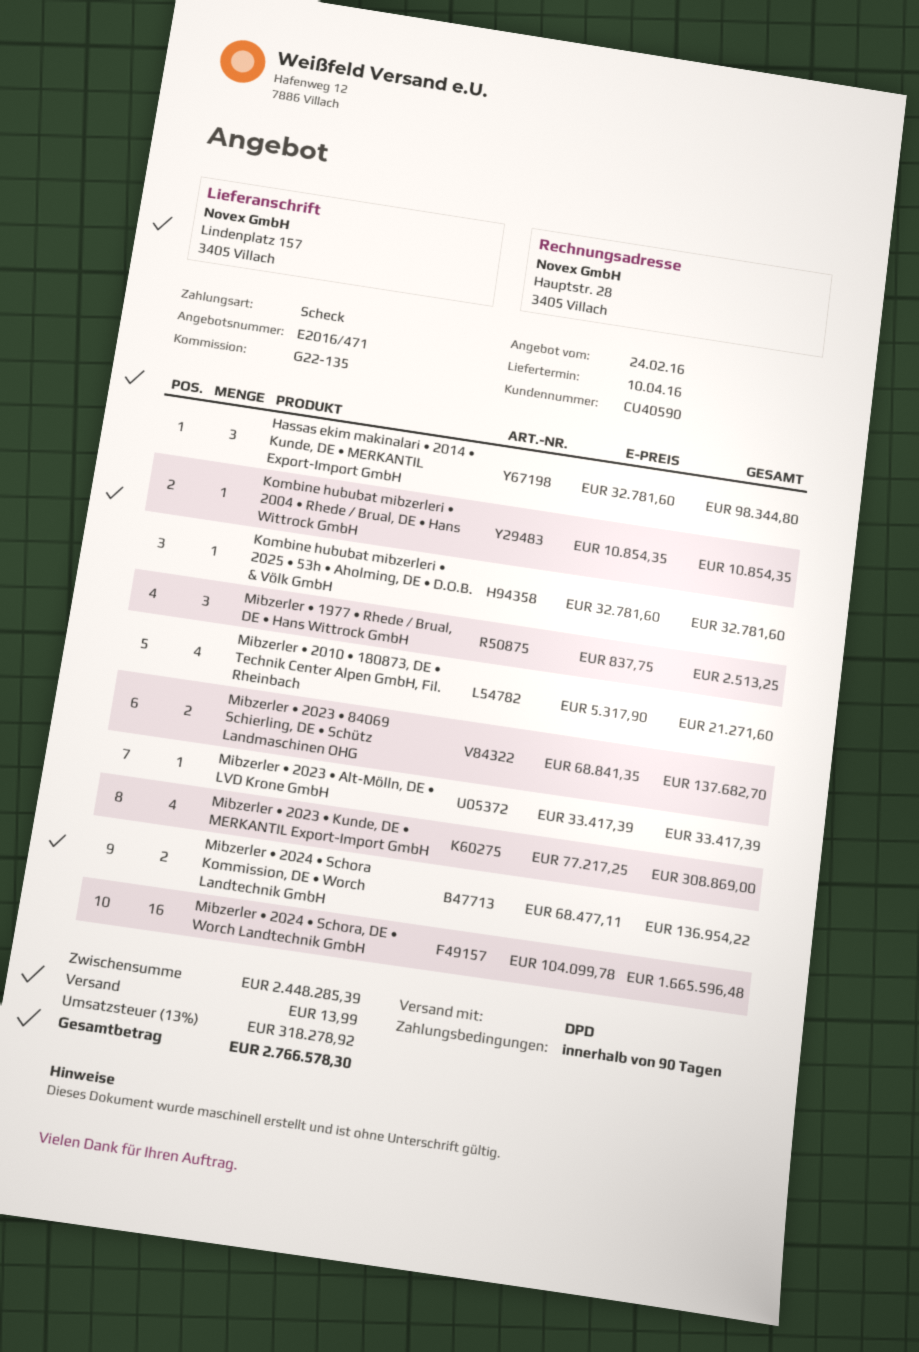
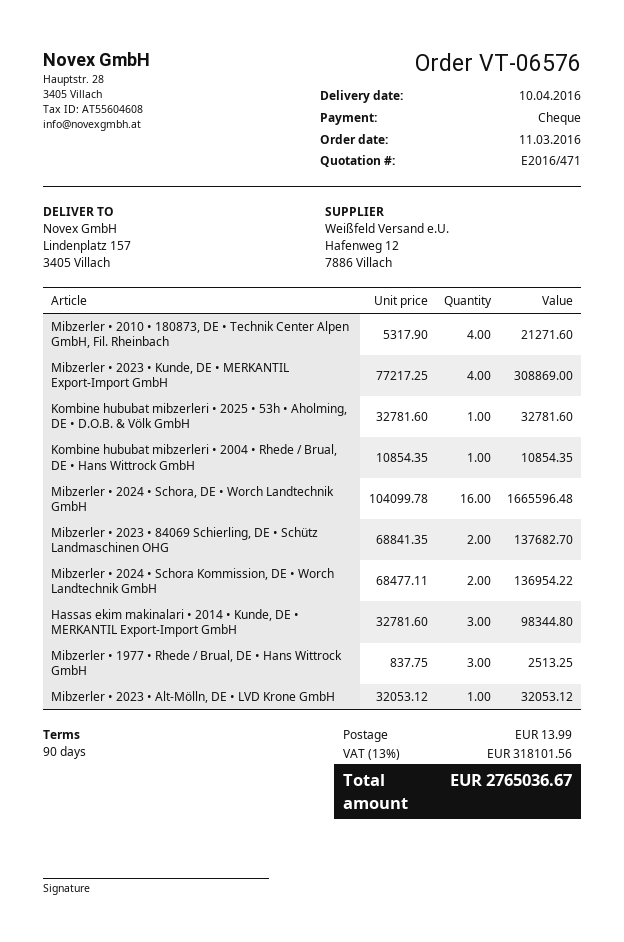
Mibzerler • 2023 • Alt-Mölln, DE • LVD Krone GmbH: 1 x 33417.39 = 33417.39 -> 1 x 32053.12 = 32053.12
tax: 13% = 318278.92 -> 13% = 318101.56
total: 2766578.30 -> 2765036.67

